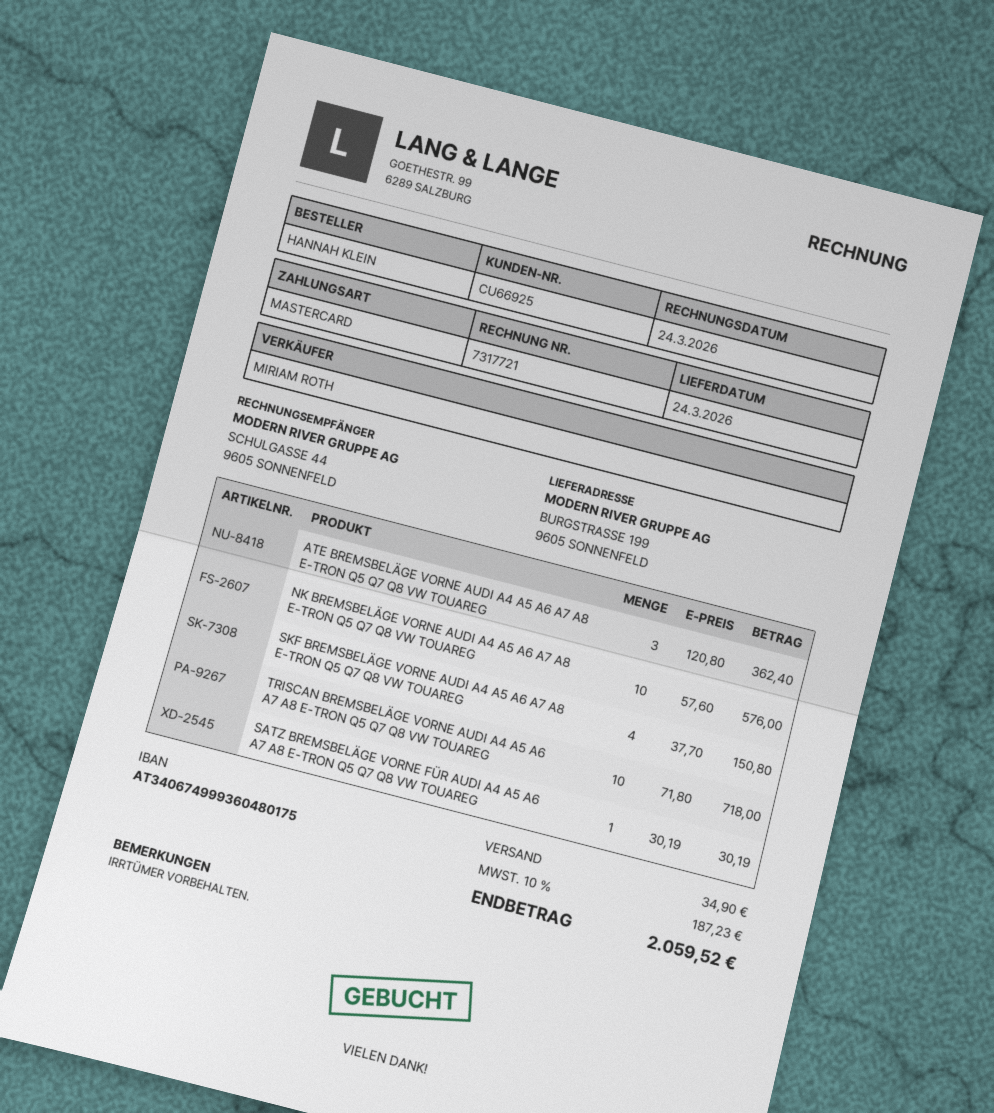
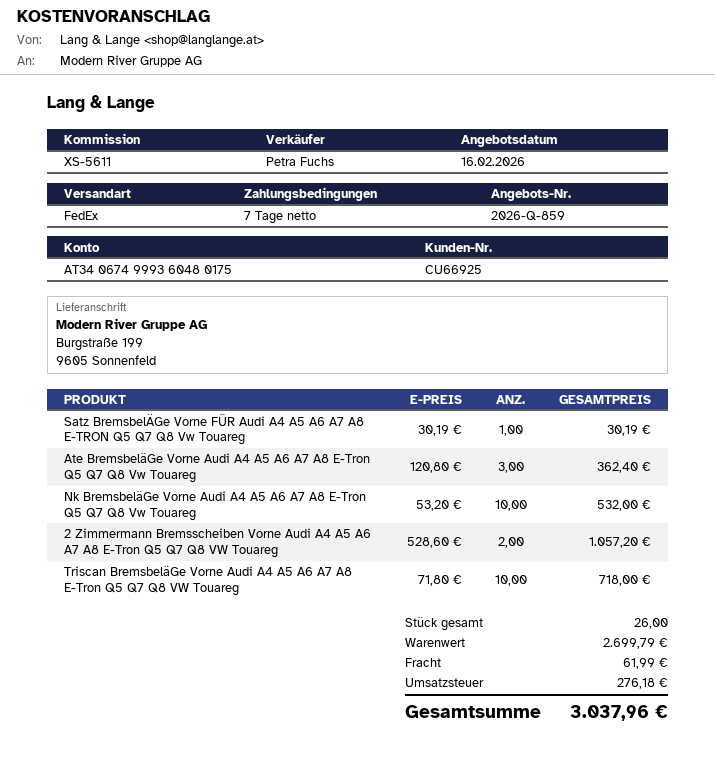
sales rep: MIRIAM ROTH -> Petra Fuchs
NK BREMSBELÄGE VORNE AUDI A4 A5 A6 A7 A8 E-TRON Q5 Q7 Q8 VW TOUAREG: 10 x 57.60 = 576.00 -> 10 x 53.20 = 532.00
SKF BREMSBELÄGE VORNE AUDI A4 A5 A6 A7 A8 E-TRON Q5 Q7 Q8 VW TOUAREG: 4 x 37.70 = 150.80 -> none
2 Zimmermann Bremsscheiben Vorne Audi A4 A5 A6 A7 A8 E-Tron Q5 Q7 Q8 VW Touareg: none -> 2 x 528.60 = 1057.20
shipping: 34.90 -> 61.99
tax: 187.23 -> 276.18
total: 2059.52 -> 3037.96

